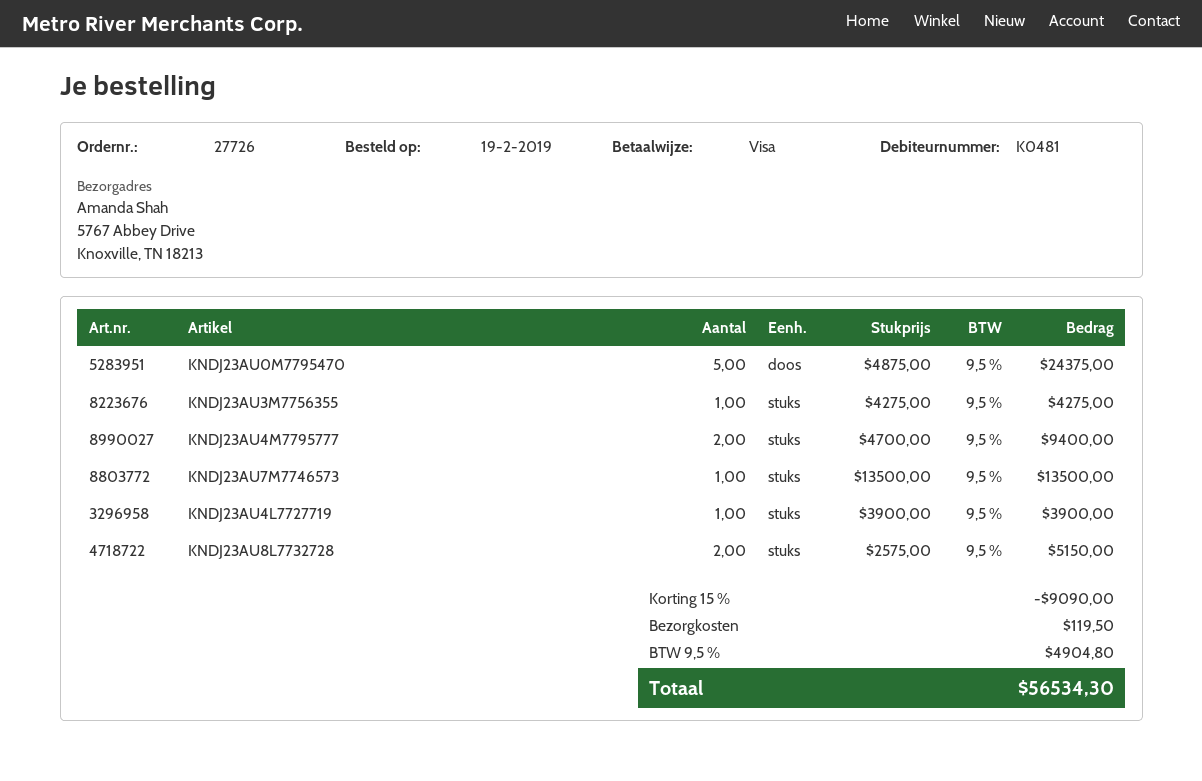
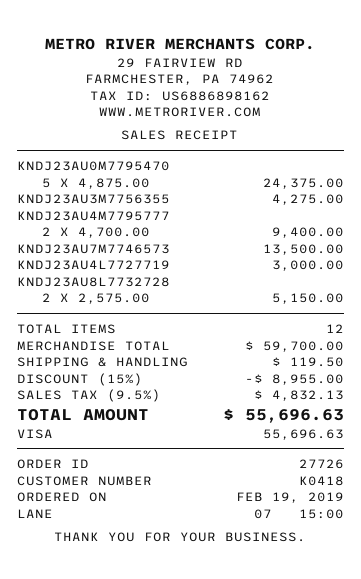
customer number: K0481 -> K0418
KNDJ23AU4L7727719: 1 x 3900.00 = 3900.00 -> 1 x 3000.00 = 3000.00
discount: 15% = 9090.00 -> 15% = 8955.00
tax: 9.5% = 4904.80 -> 9.5% = 4832.13
total: 56534.30 -> 55696.63

